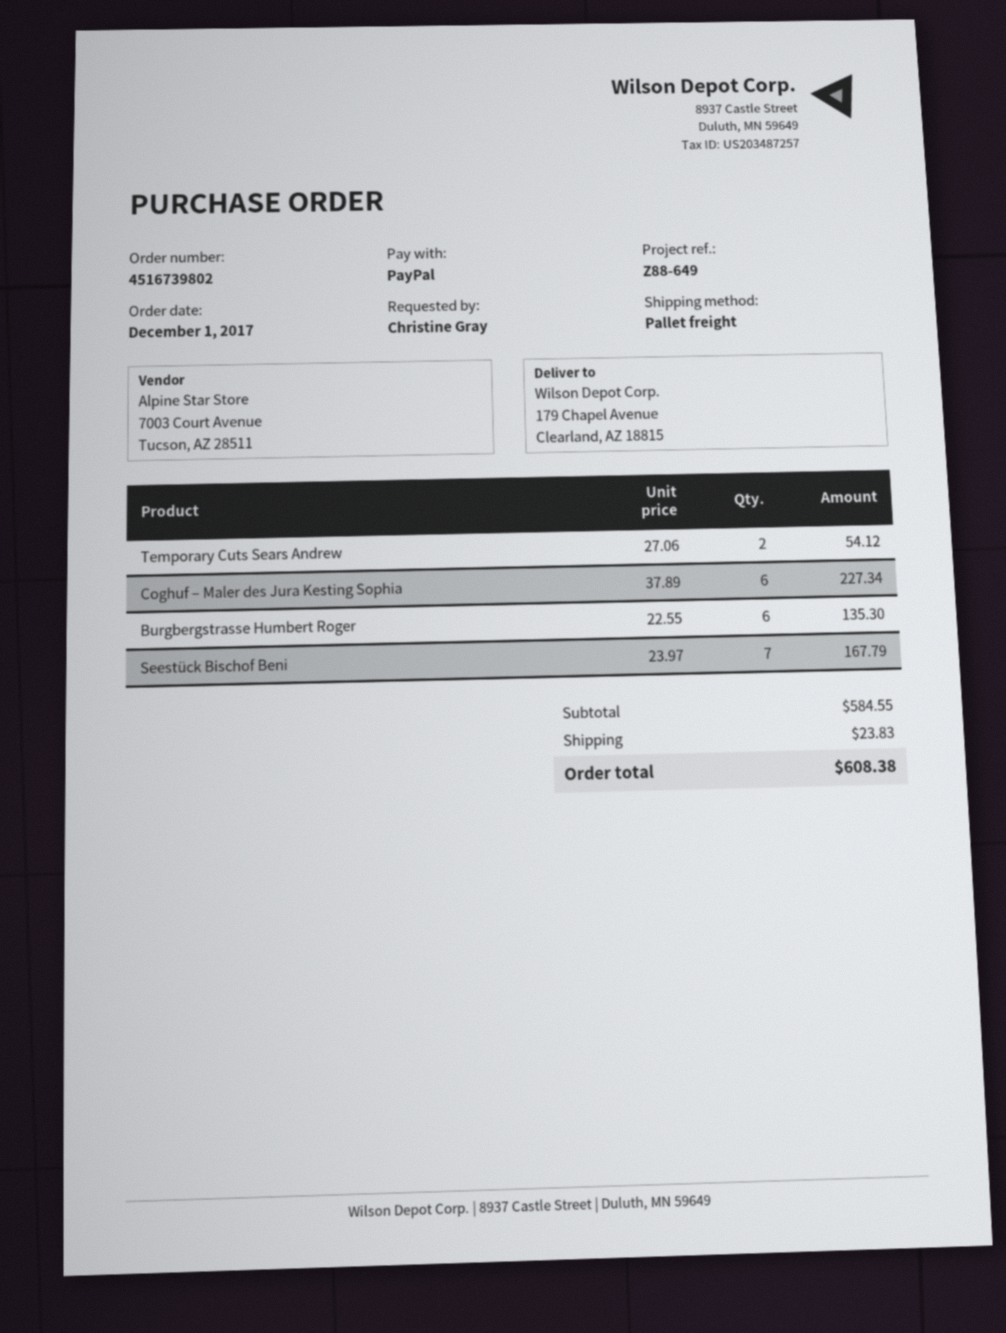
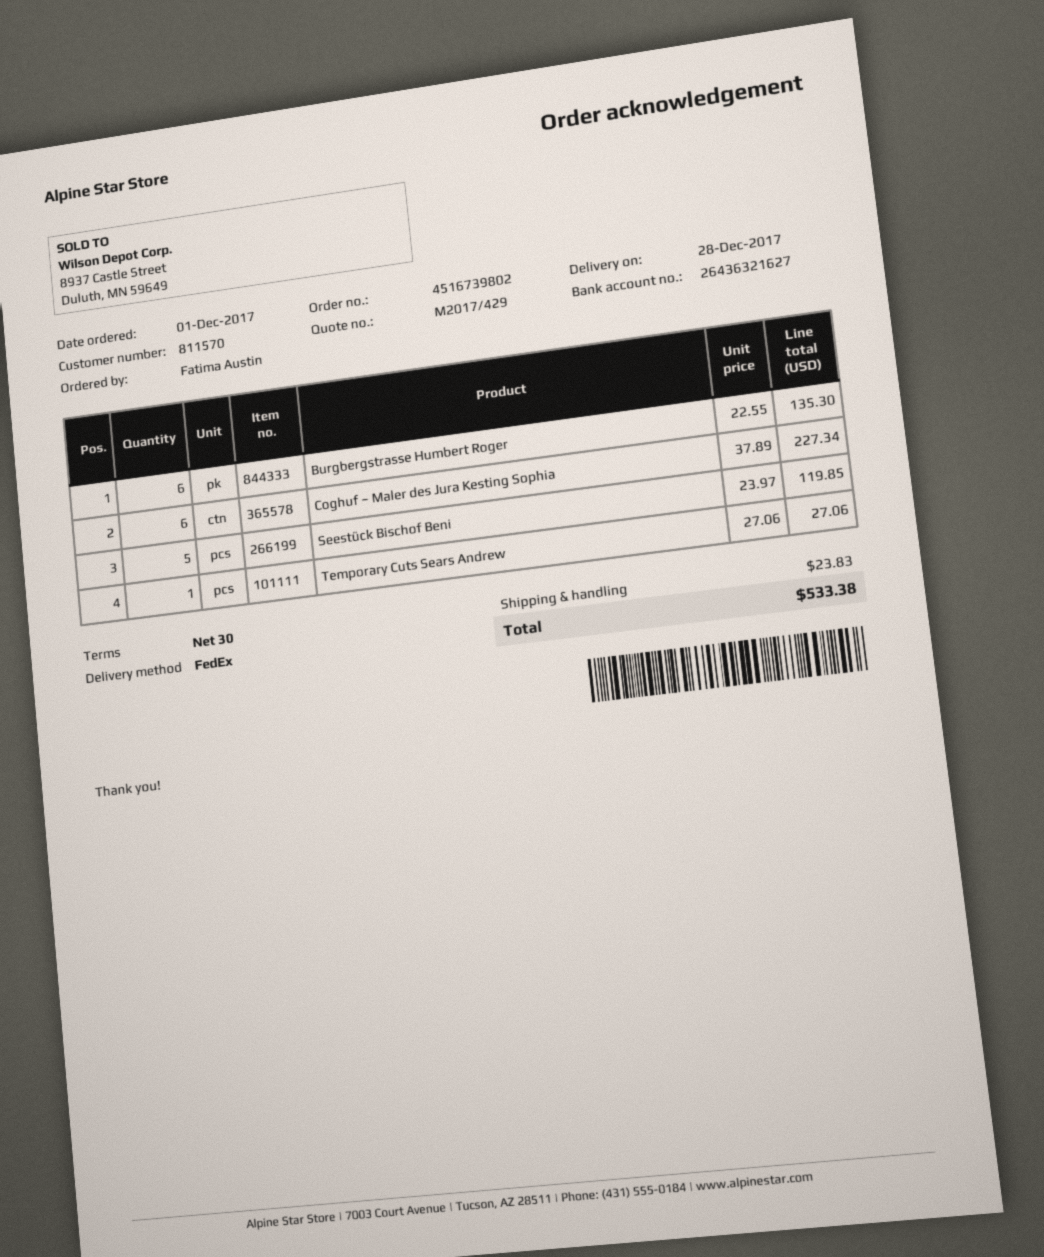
ordered by: Christine Gray -> Fatima Austin
shipping method: pallet freight -> FedEx
Temporary Cuts Sears Andrew: 2 x 27.06 = 54.12 -> 1 x 27.06 = 27.06
Seestück Bischof Beni: 7 x 23.97 = 167.79 -> 5 x 23.97 = 119.85
total: 608.38 -> 533.38

